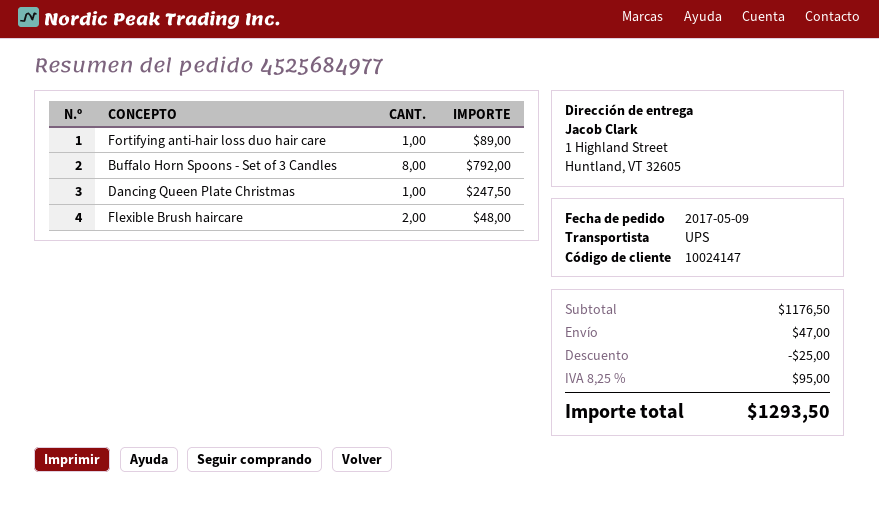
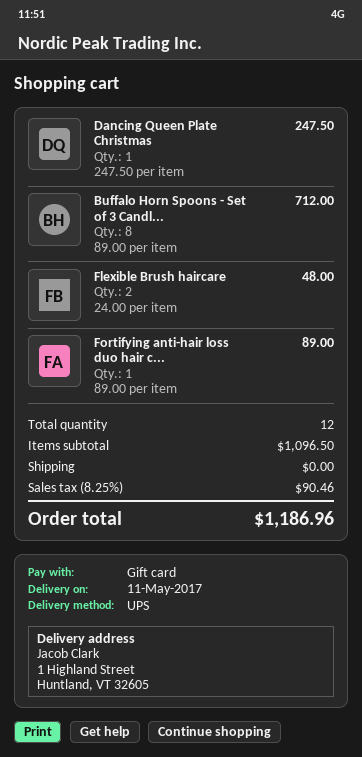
Buffalo Horn Spoons - Set of 3 Candles: 8 for 792.00 -> 8 for 712.00
subtotal: 1176.50 -> 1096.50
discount: 25.00 -> none
shipping: 47.00 -> 0.00
tax: 8.25% = 95.00 -> 8.25% = 90.46
total: 1293.50 -> 1186.96

